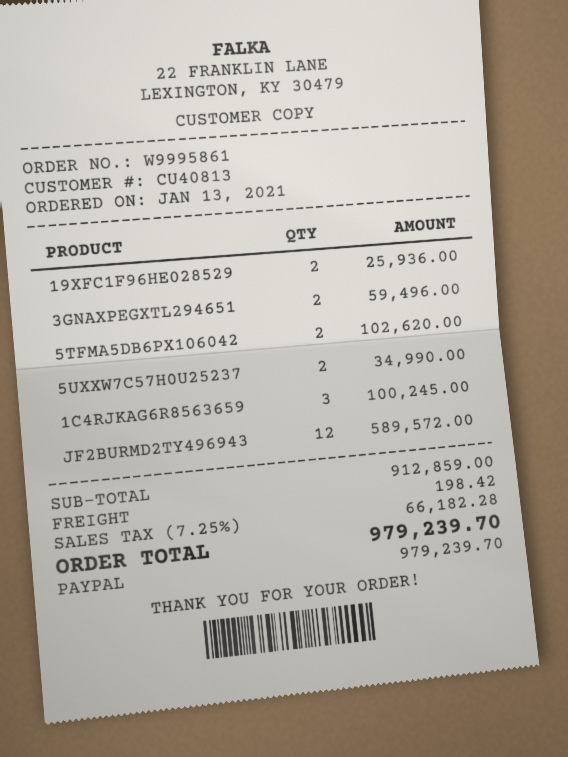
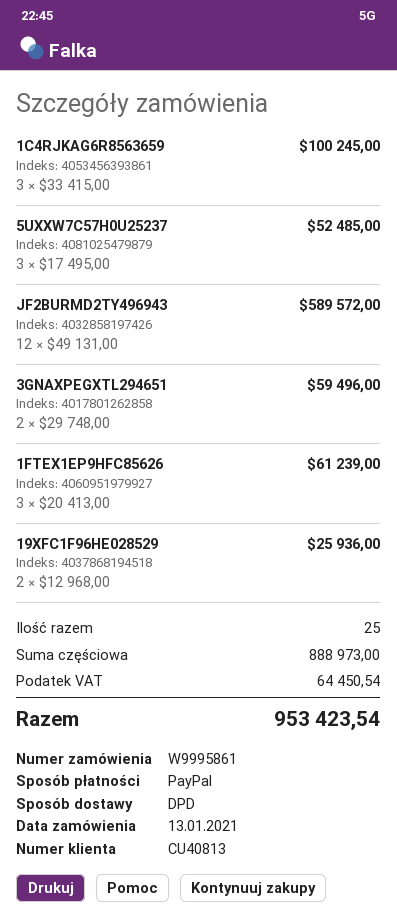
5TFMA5DB6PX106042: 2 for 102620.00 -> none
5UXXW7C57H0U25237: 2 for 34990.00 -> 3 for 52485.00
1FTEX1EP9HFC85626: none -> 3 for 61239.00
subtotal: 912859.00 -> 888973.00
shipping: 198.42 -> none
tax: 66182.28 -> 64450.54
total: 979239.70 -> 953423.54

